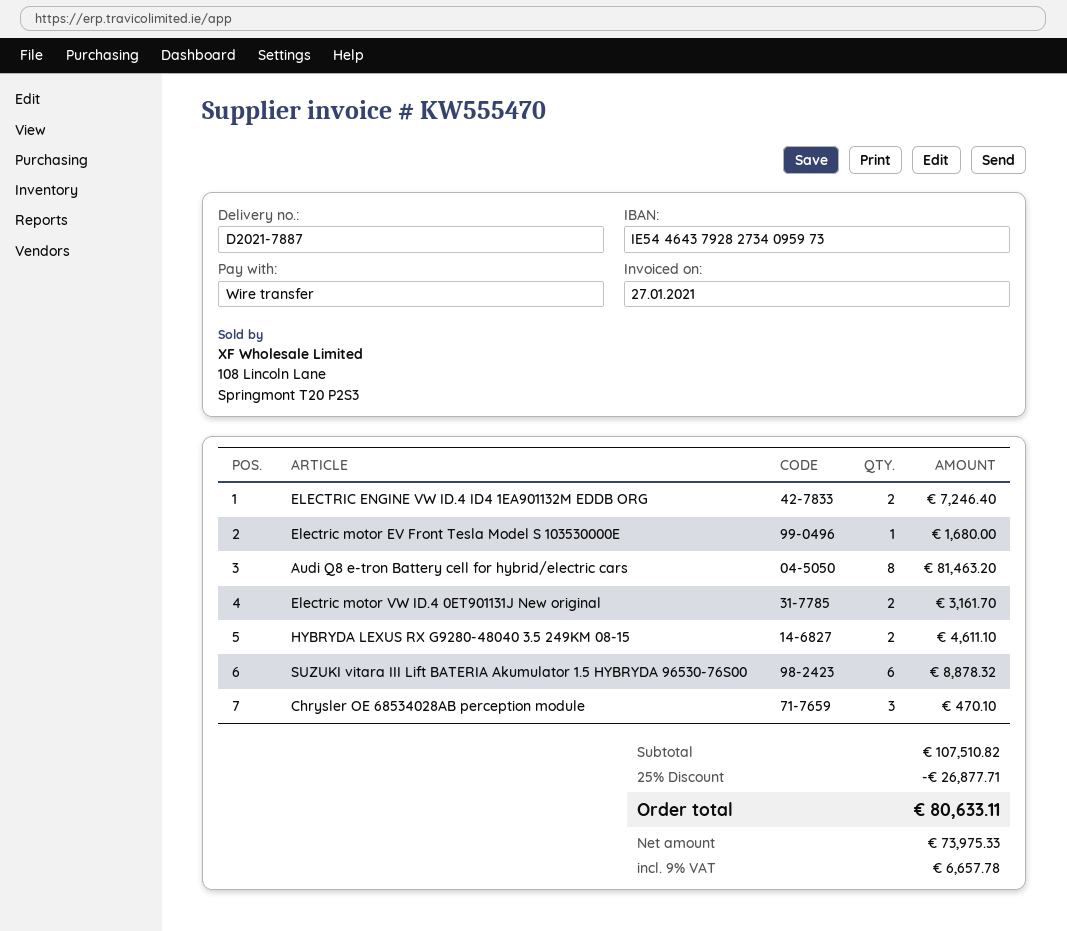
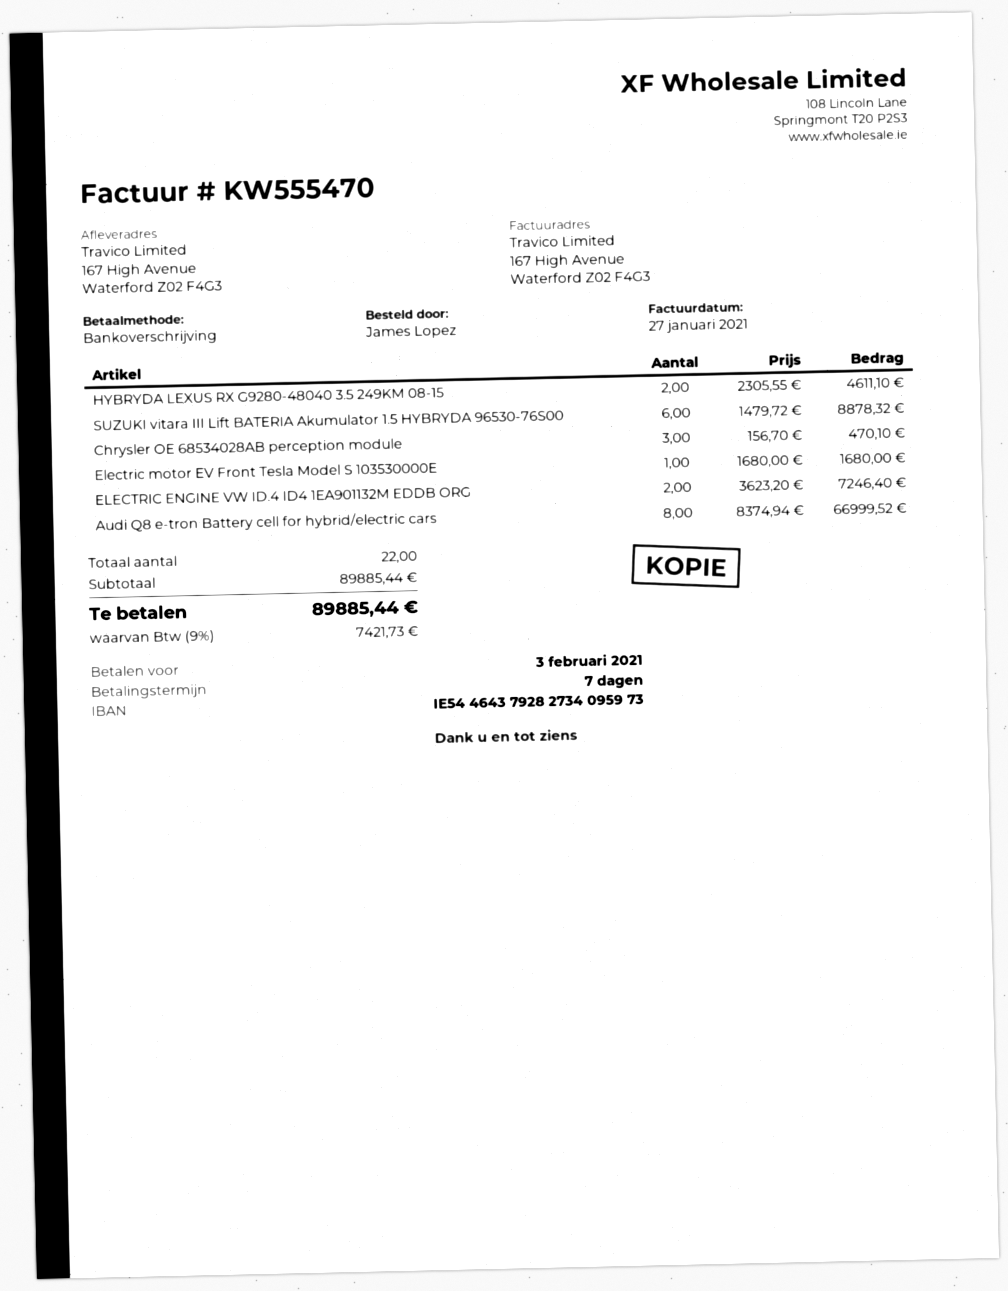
Audi Q8 e-tron Battery cell for hybrid/electric cars: 8 for 81463.20 -> 8 for 66999.52
Electric motor VW ID.4 0ET901131J New original: 2 for 3161.70 -> none
subtotal: 107510.82 -> 89885.44
discount: 25% = 26877.71 -> none
tax: 9% = 6657.78 -> 9% = 7421.73
total: 80633.11 -> 89885.44

